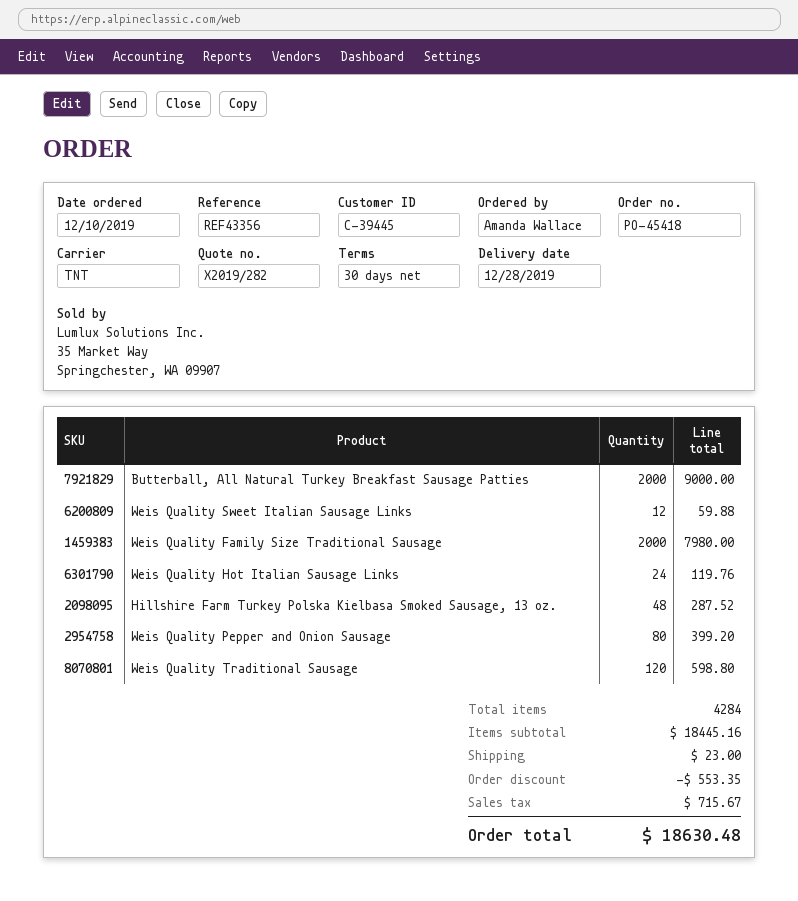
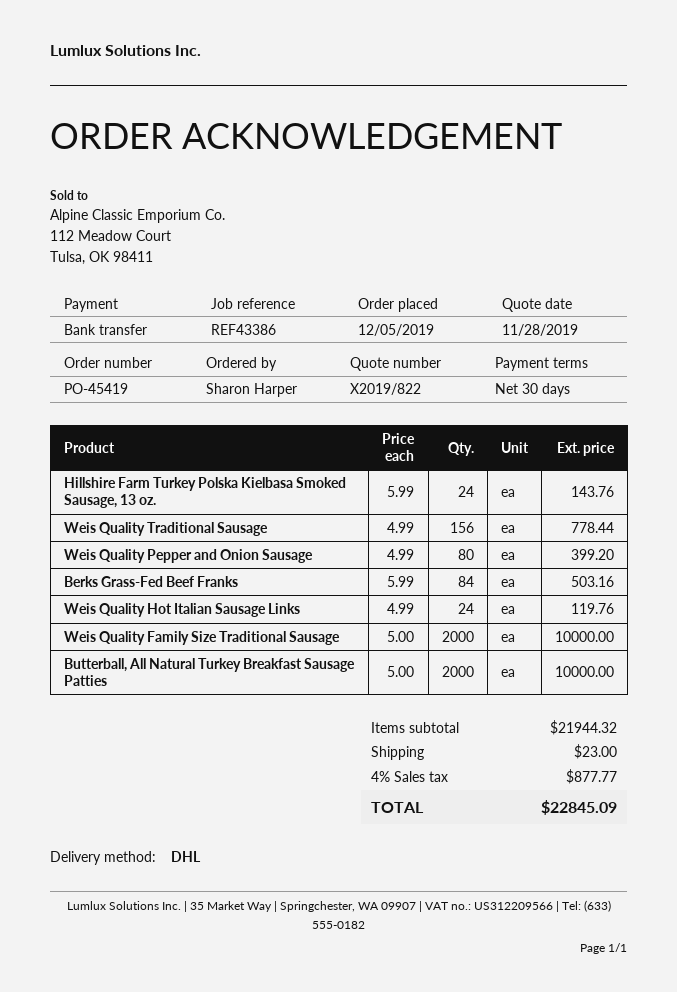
quote number: X2019/282 -> X2019/822
order number: PO-45418 -> PO-45419
order date: 2019-12-10 -> 2019-12-05
reference: REF43356 -> REF43386
ordered by: Amanda Wallace -> Sharon Harper
shipping method: TNT -> DHL
Butterball, All Natural Turkey Breakfast Sausage Patties: 2000 for 9000.00 -> 2000 for 10000.00
Weis Quality Sweet Italian Sausage Links: 12 for 59.88 -> none
Weis Quality Family Size Traditional Sausage: 2000 for 7980.00 -> 2000 for 10000.00
Hillshire Farm Turkey Polska Kielbasa Smoked Sausage, 13 oz.: 48 for 287.52 -> 24 for 143.76
Weis Quality Traditional Sausage: 120 for 598.80 -> 156 for 778.44
Berks Grass-Fed Beef Franks: none -> 84 for 503.16
subtotal: 18445.16 -> 21944.32
discount: 553.35 -> none
tax: 715.67 -> 877.77
total: 18630.48 -> 22845.09

